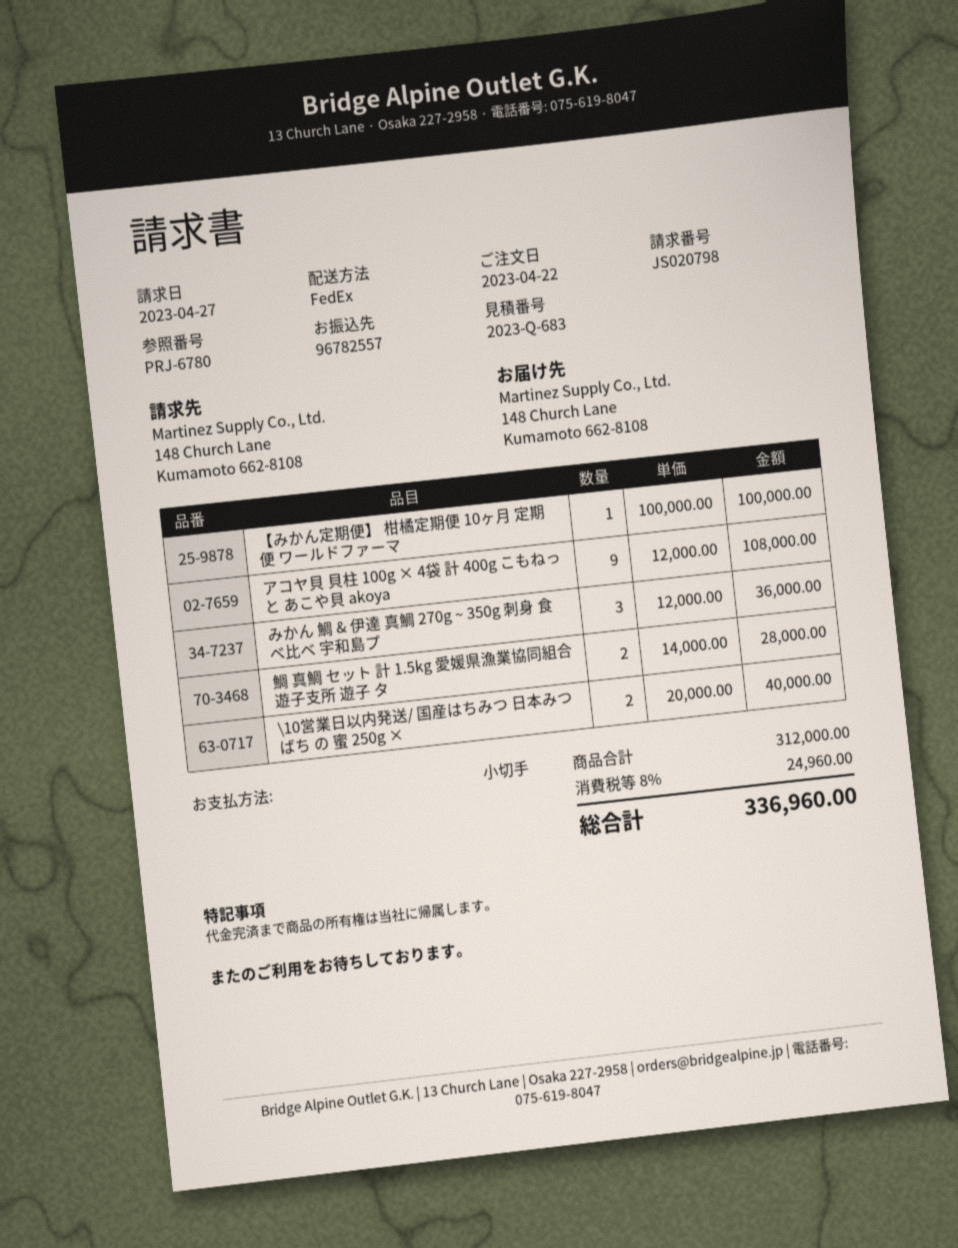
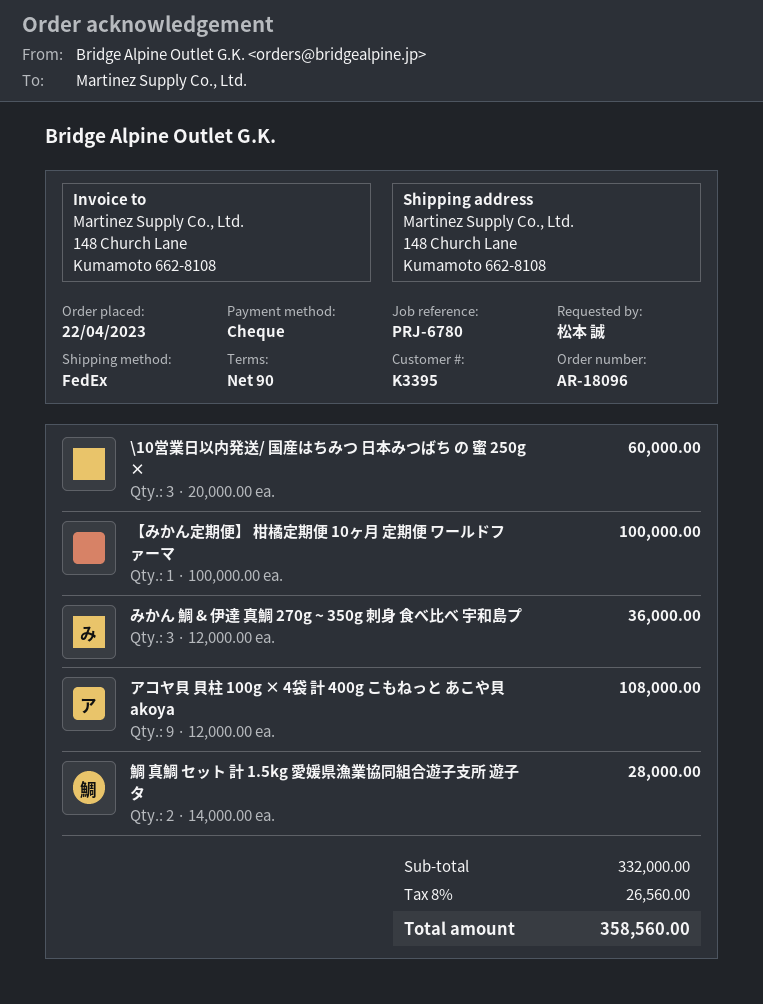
\10営業日以内発送/ 国産はちみつ 日本みつばち の 蜜 250g ×: 2 x 20000.00 = 40000.00 -> 3 x 20000.00 = 60000.00
subtotal: 312000.00 -> 332000.00
tax: 8% = 24960.00 -> 8% = 26560.00
total: 336960.00 -> 358560.00

